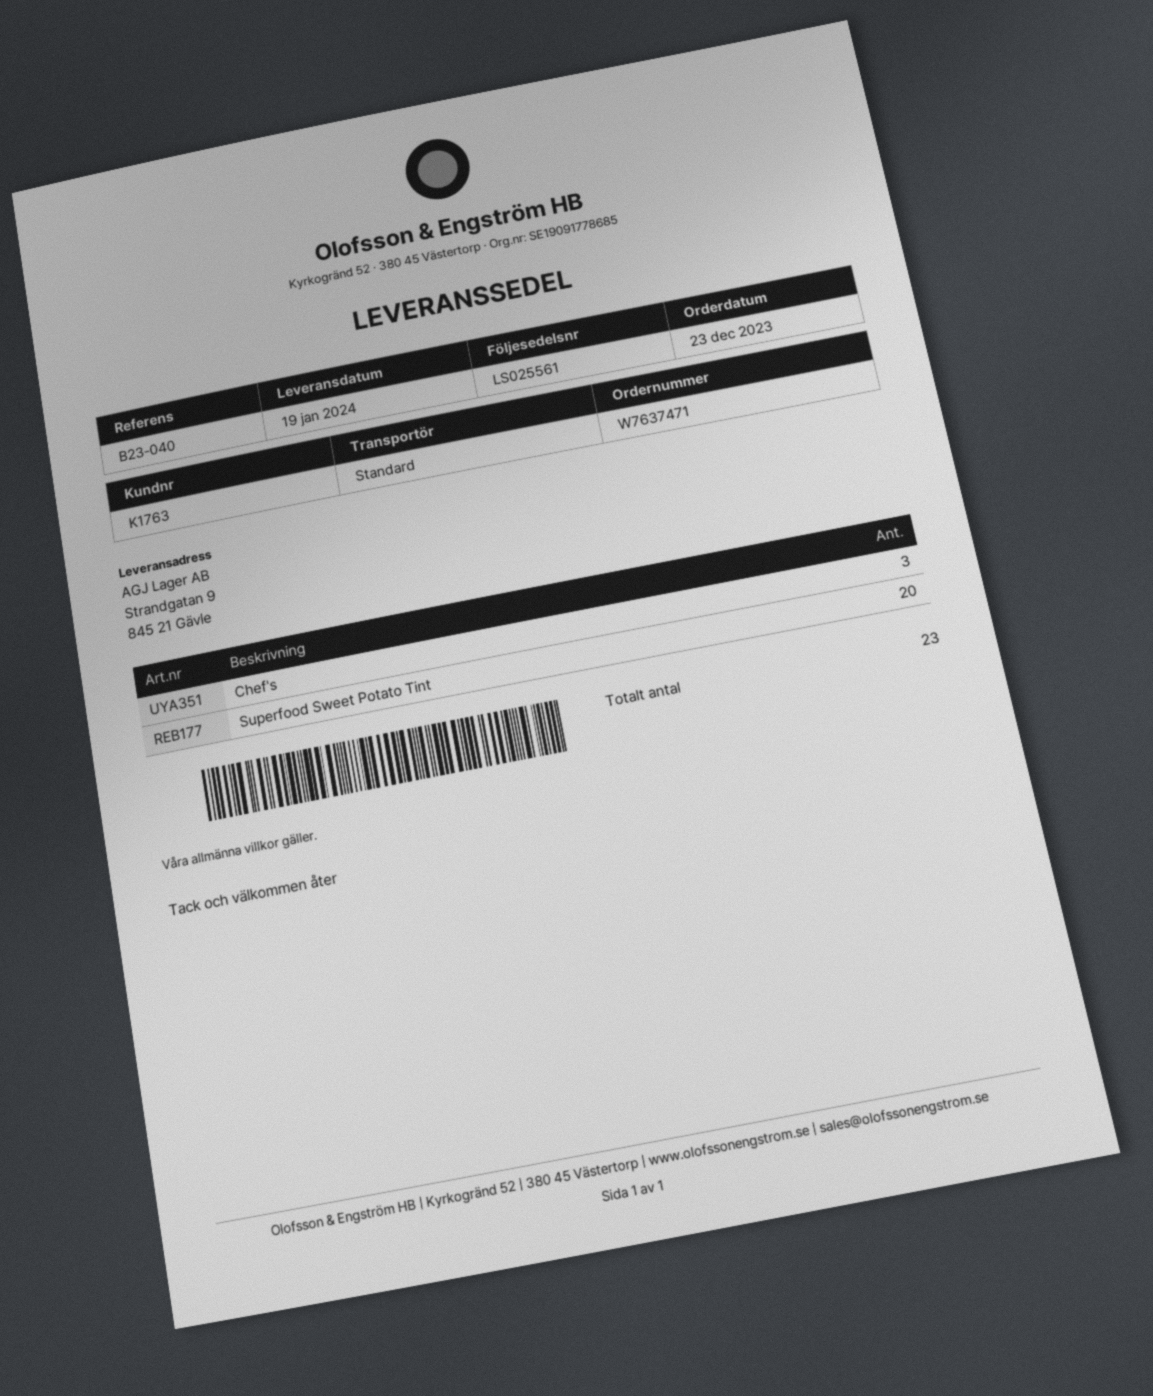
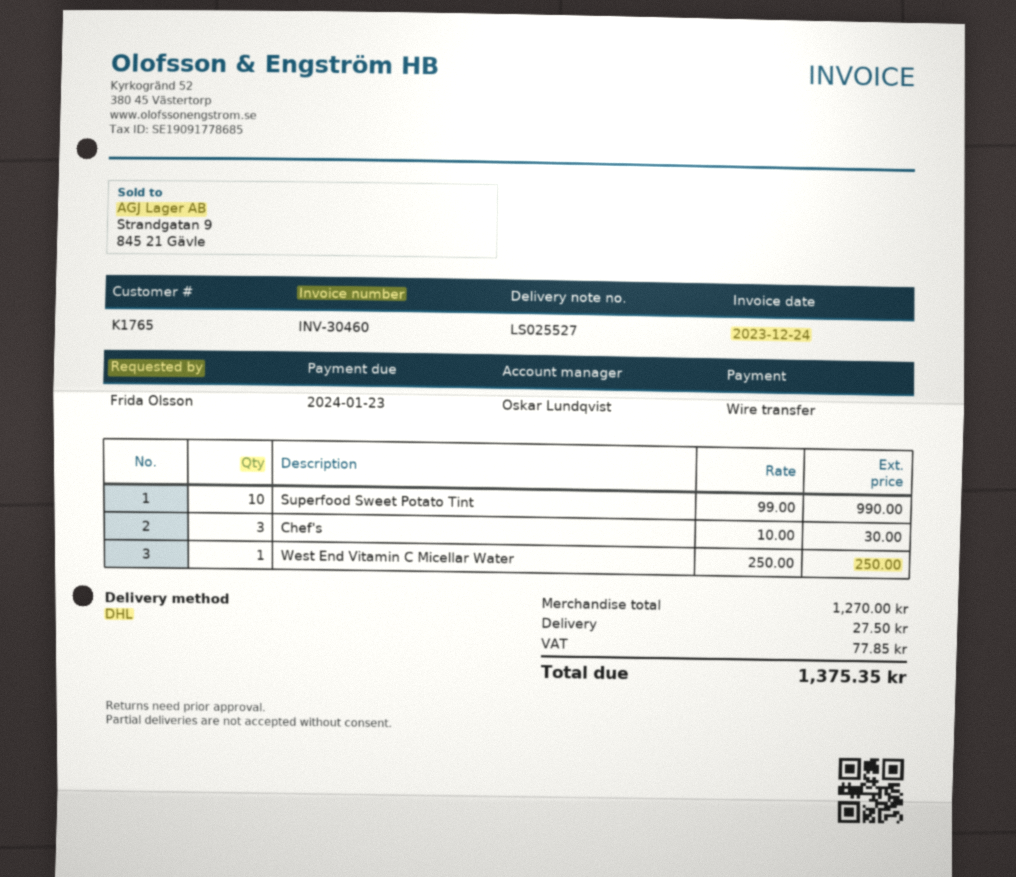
delivery note number: LS025561 -> LS025527
customer number: K1763 -> K1765
shipping method: standard -> DHL
Superfood Sweet Potato Tint: 20 -> 10
West End Vitamin C Micellar Water: none -> 1

